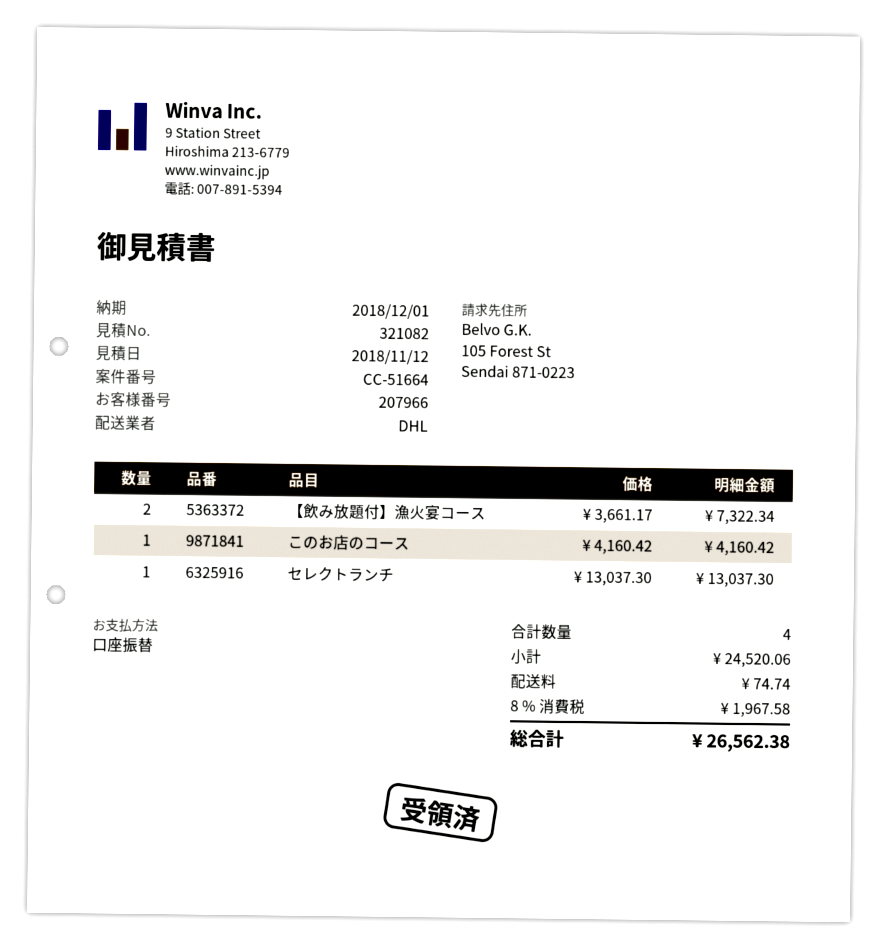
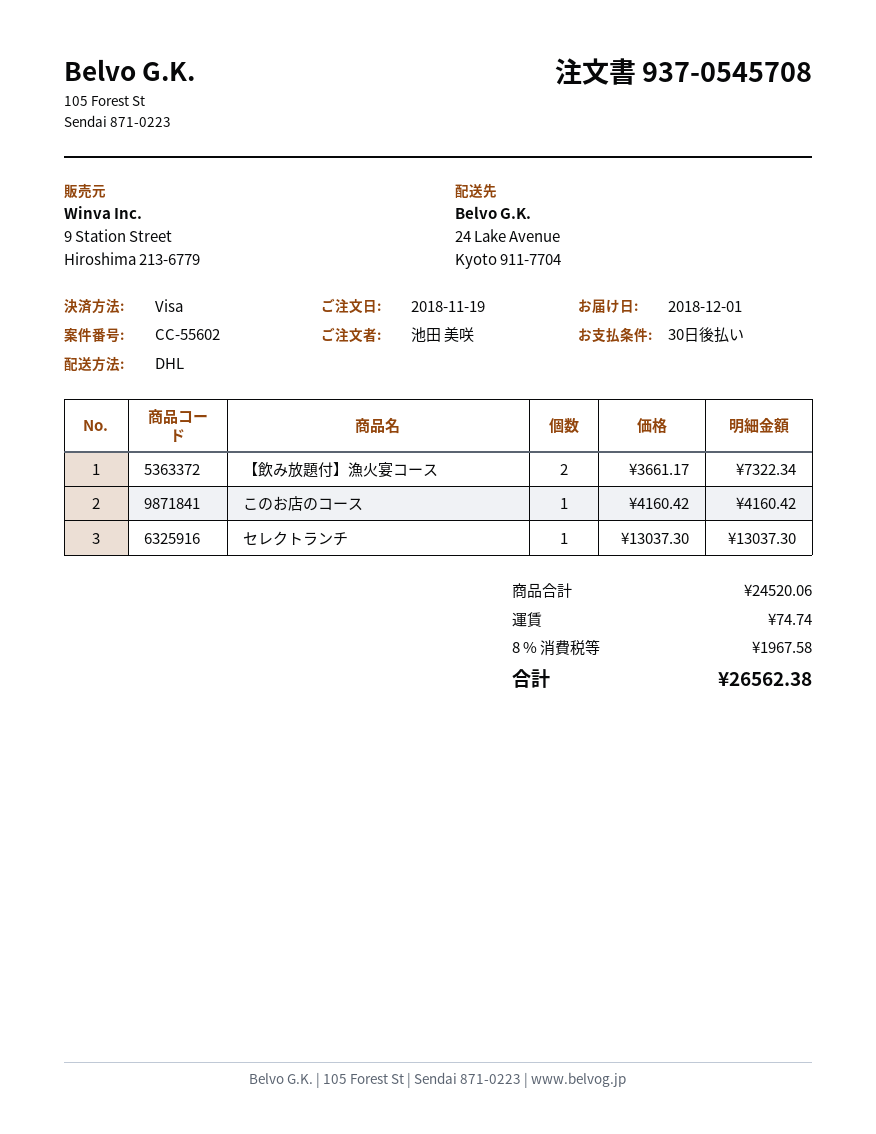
reference: CC-51664 -> CC-55602
payment method: direct debit -> Visa

